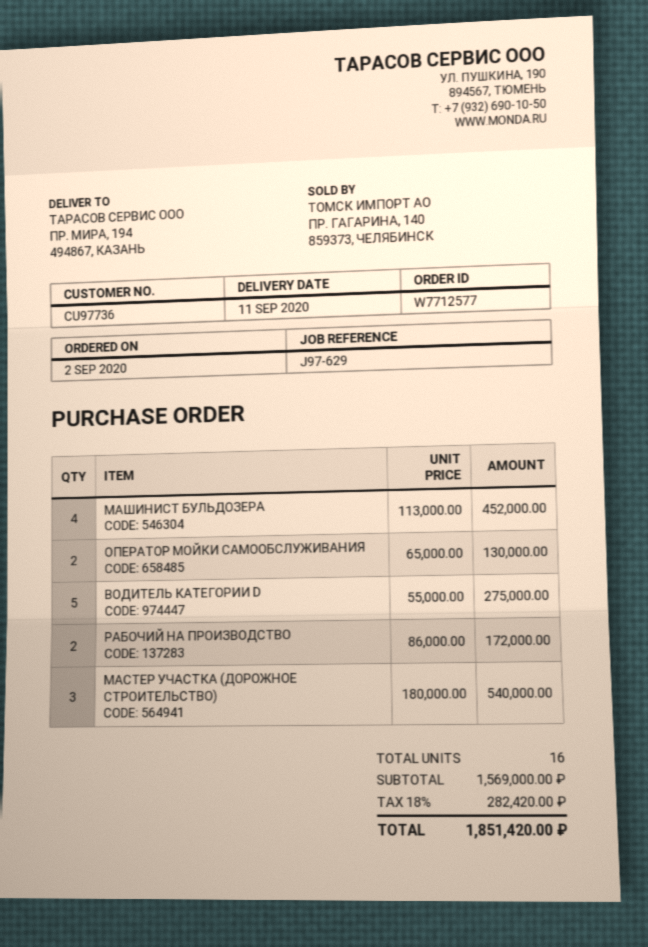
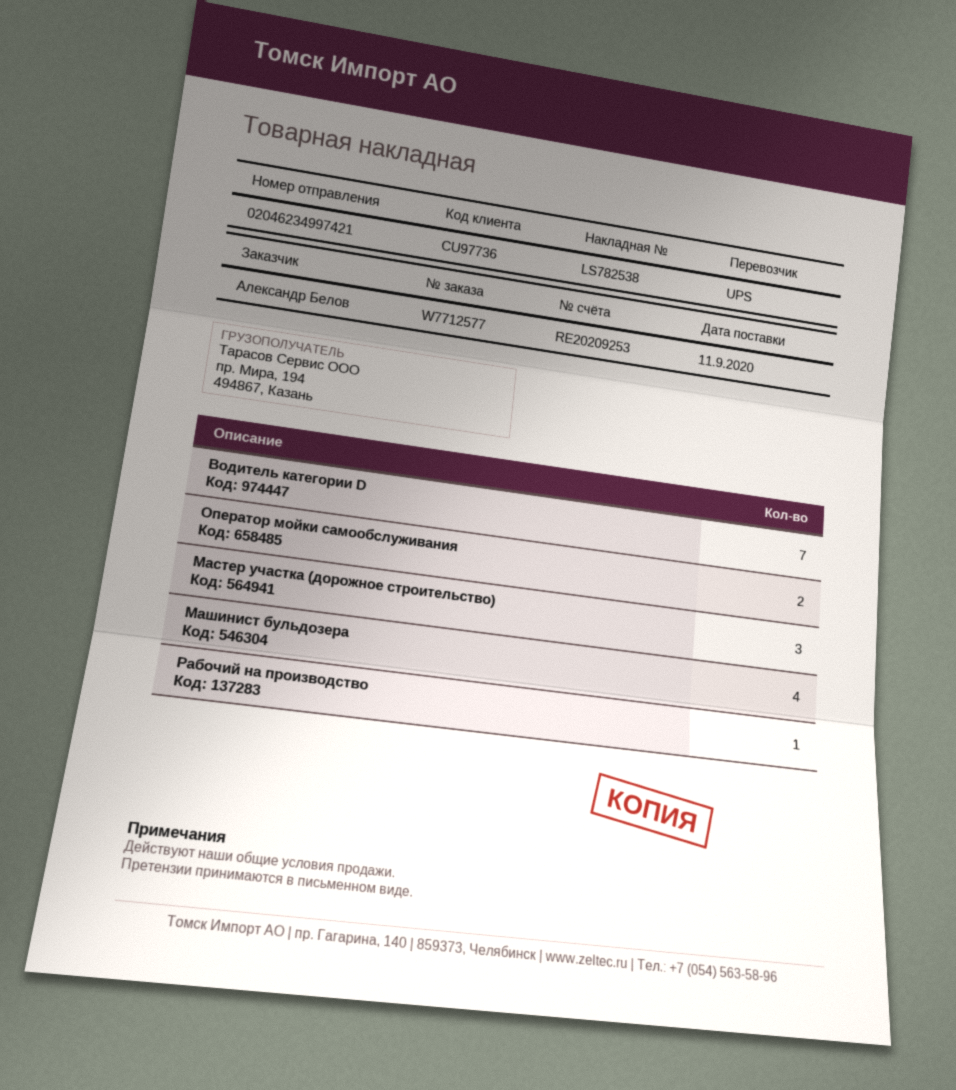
ВОДИТЕЛЬ КАТЕГОРИИ D: 5 -> 7
РАБОЧИЙ НА ПРОИЗВОДСТВО: 2 -> 1

